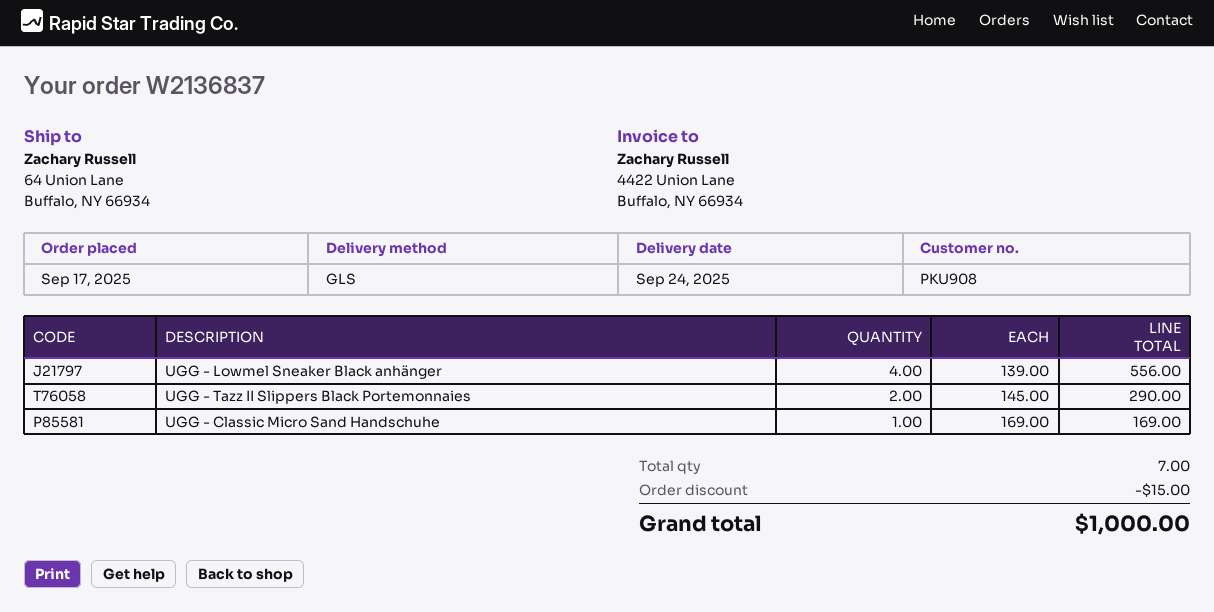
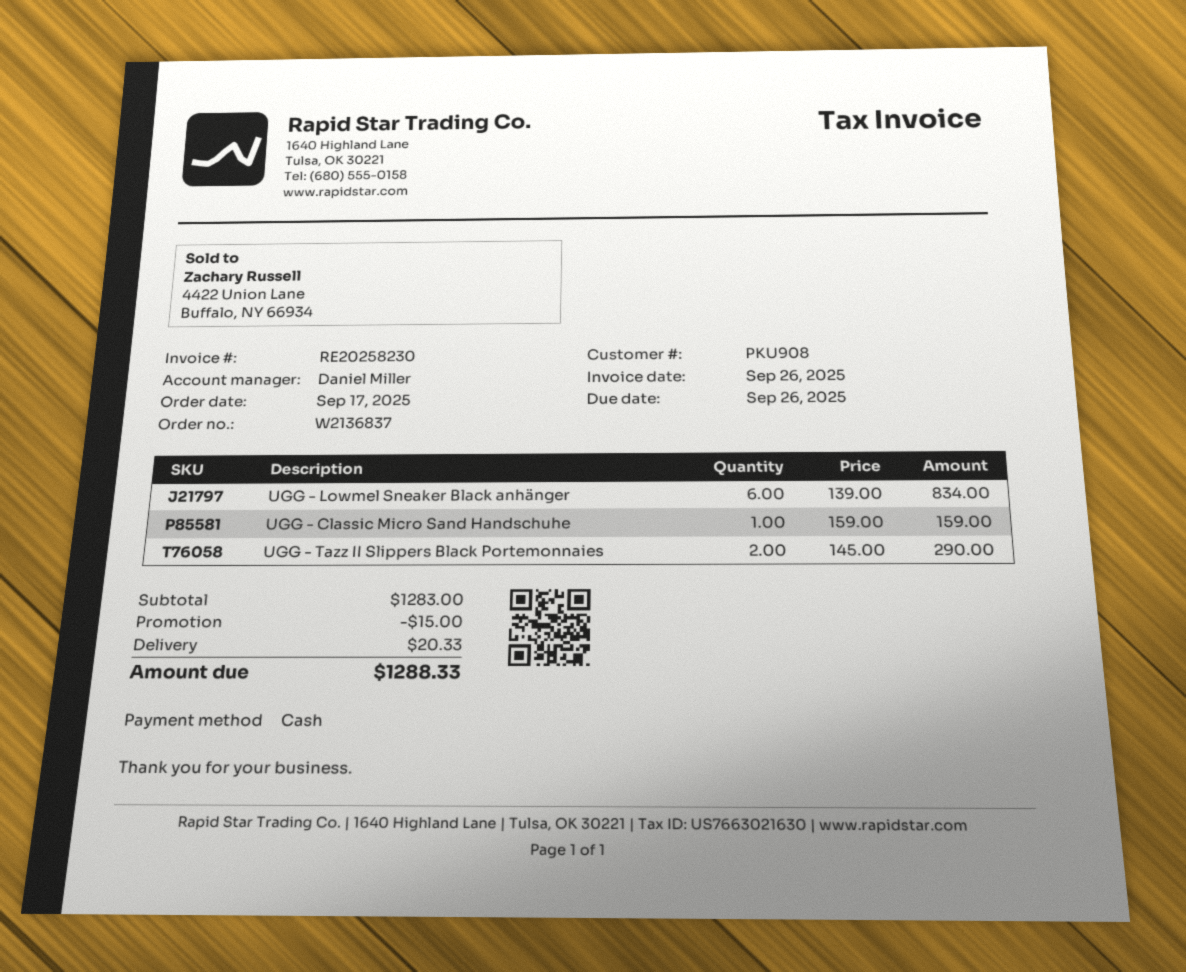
UGG - Lowmel Sneaker Black anhänger: 4 x 139.00 = 556.00 -> 6 x 139.00 = 834.00
UGG - Classic Micro Sand Handschuhe: 1 x 169.00 = 169.00 -> 1 x 159.00 = 159.00
shipping: none -> 20.33
total: 1000.00 -> 1288.33

